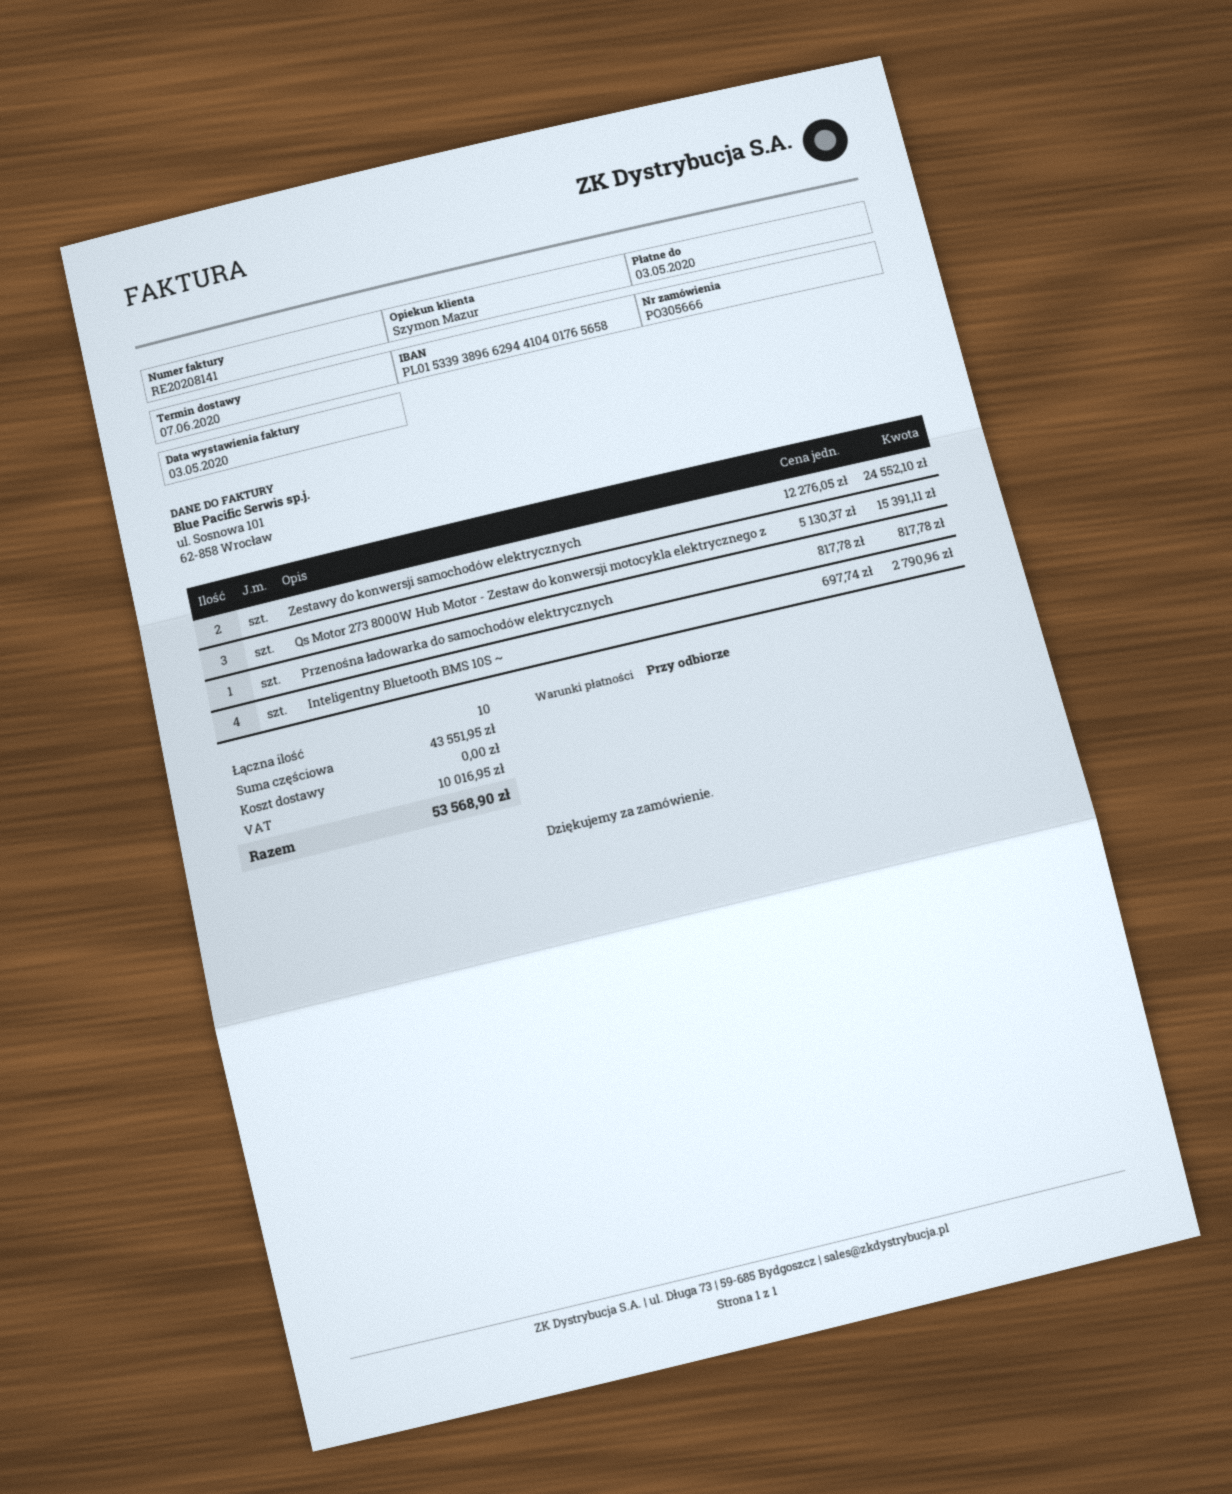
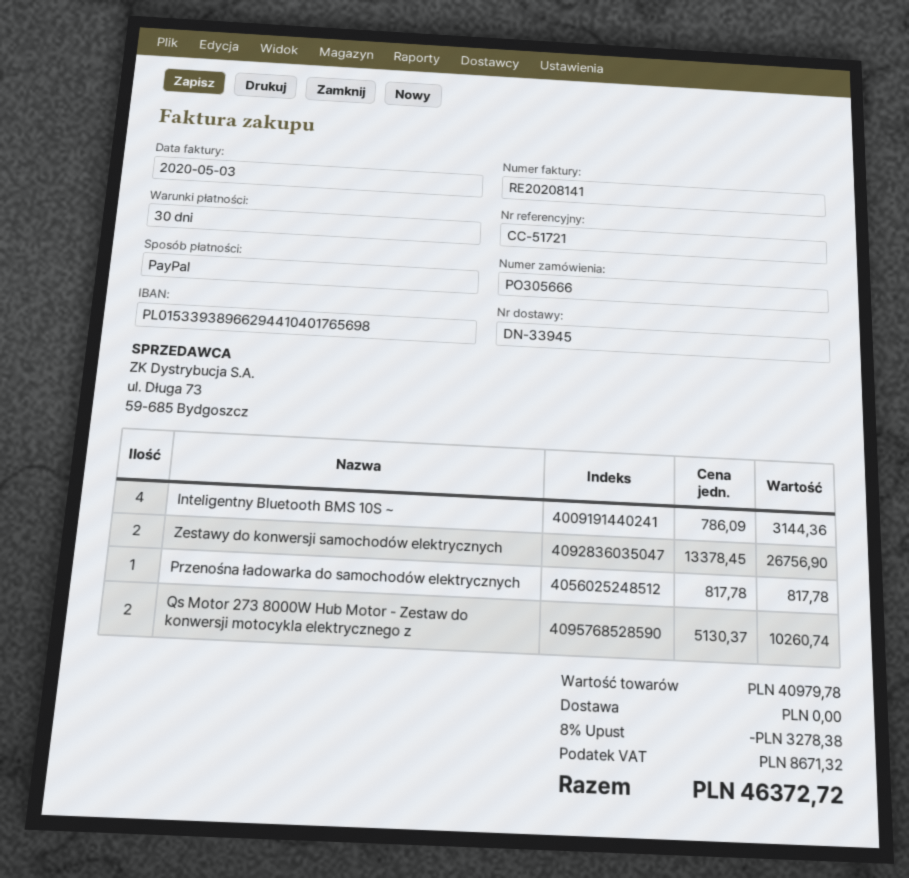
payment terms: on receipt -> 30 days
bank account: PL01533938966294410401765658 -> PL01533938966294410401765698
Zestawy do konwersji samochodów elektrycznych: 2 x 12276.05 = 24552.10 -> 2 x 13378.45 = 26756.90
Qs Motor 273 8000W Hub Motor - Zestaw do konwersji motocykla elektrycznego z: 3 x 5130.37 = 15391.11 -> 2 x 5130.37 = 10260.74
Inteligentny Bluetooth BMS 10S ~: 4 x 697.74 = 2790.96 -> 4 x 786.09 = 3144.36
subtotal: 43551.95 -> 40979.78
discount: none -> 8% = 3278.38
tax: 10016.95 -> 8671.32
total: 53568.90 -> 46372.72

